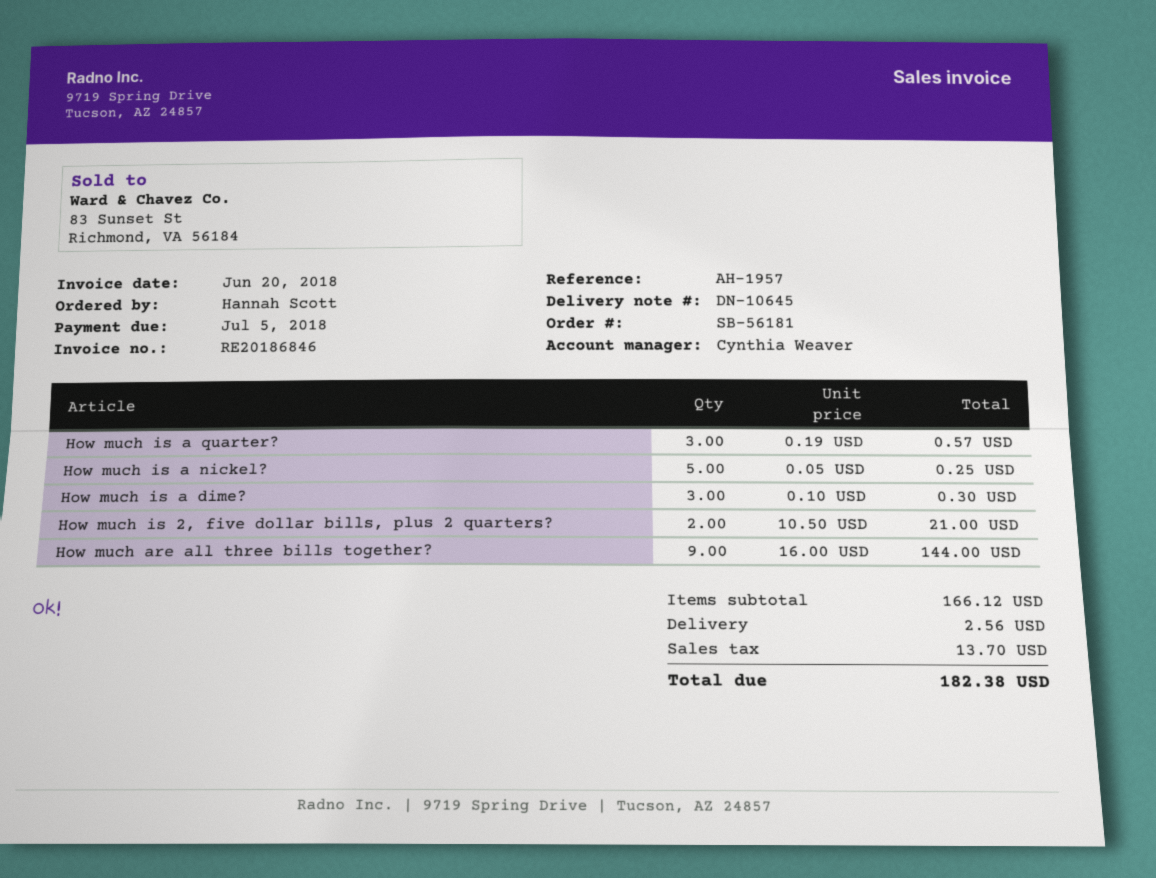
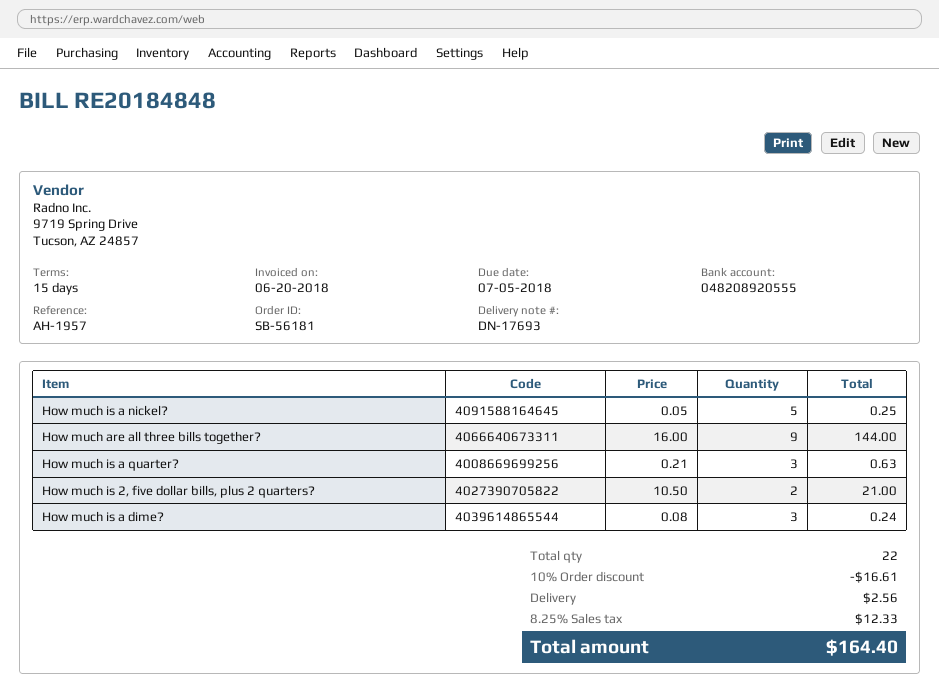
delivery note number: DN-10645 -> DN-17693
invoice number: RE20186846 -> RE20184848
How much is a quarter?: 3 x 0.19 = 0.57 -> 3 x 0.21 = 0.63
How much is a dime?: 3 x 0.10 = 0.30 -> 3 x 0.08 = 0.24
discount: none -> 10% = 16.61
tax: 13.70 -> 12.33
total: 182.38 -> 164.40

